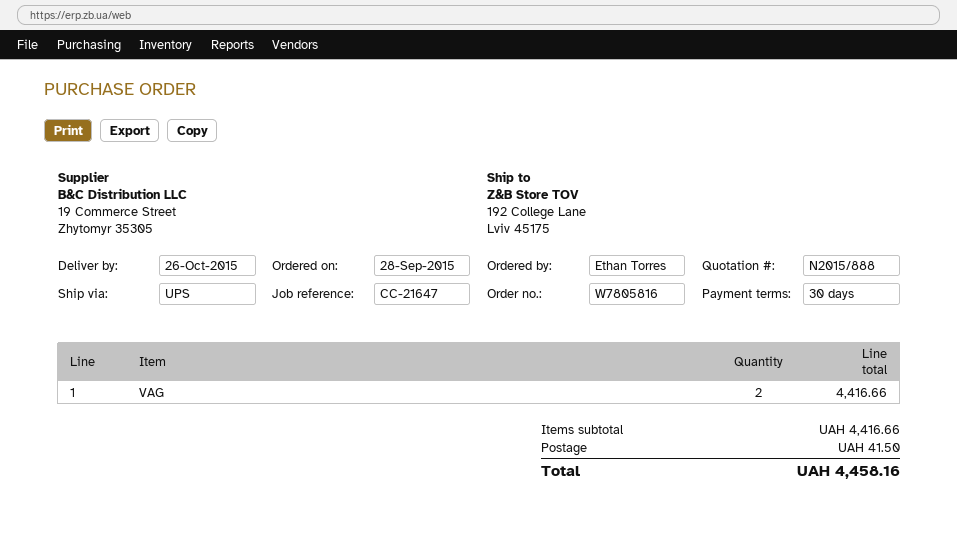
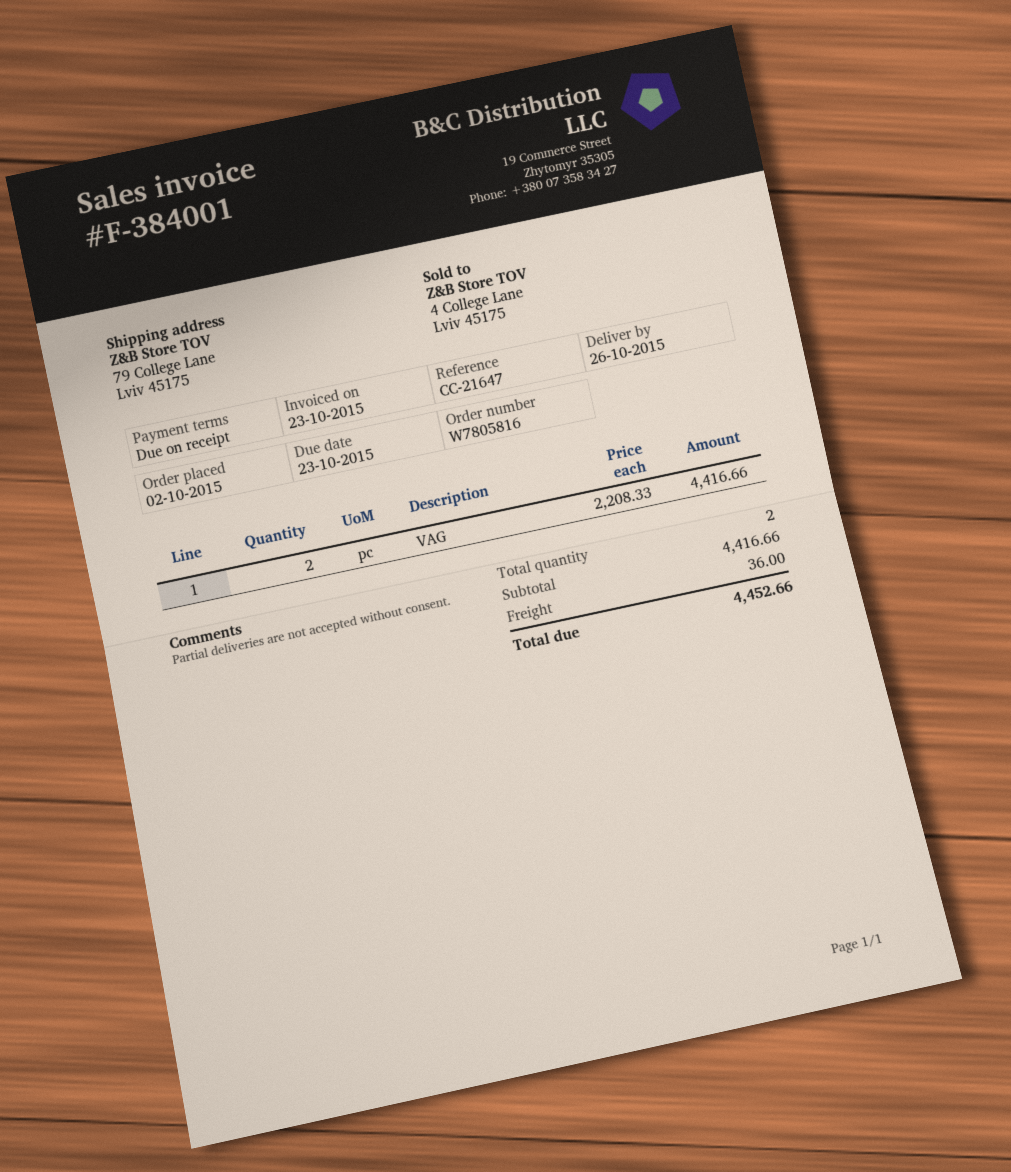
order date: 2015-09-28 -> 2015-10-02
payment terms: 30 days -> on receipt
ship to: 192 College Lane, Lviv 45175 -> 79 College Lane, Lviv 45175
shipping: 41.50 -> 36.00
total: 4458.16 -> 4452.66

